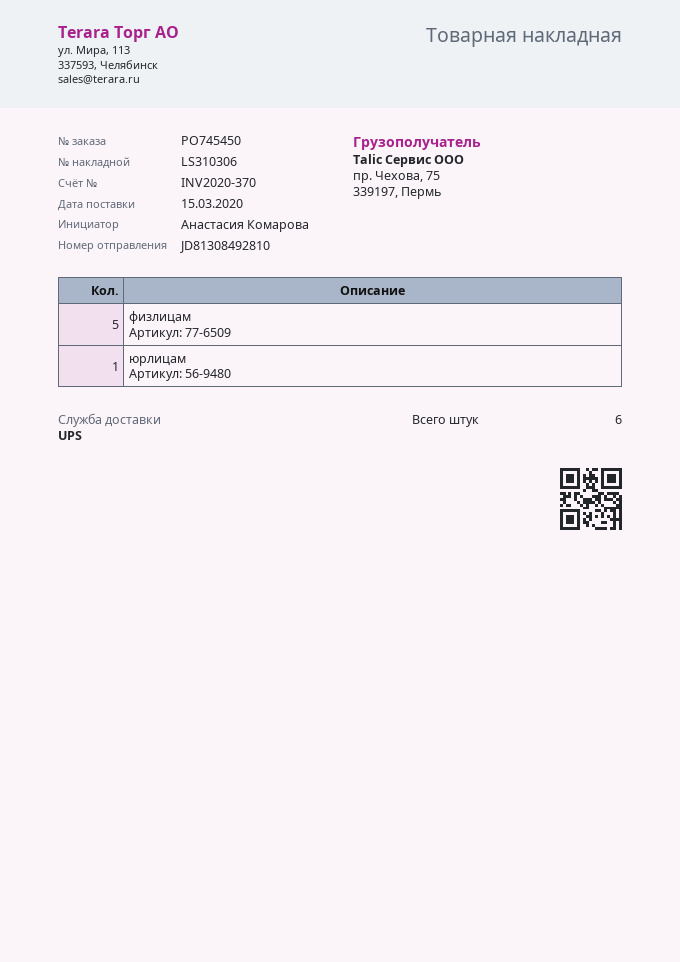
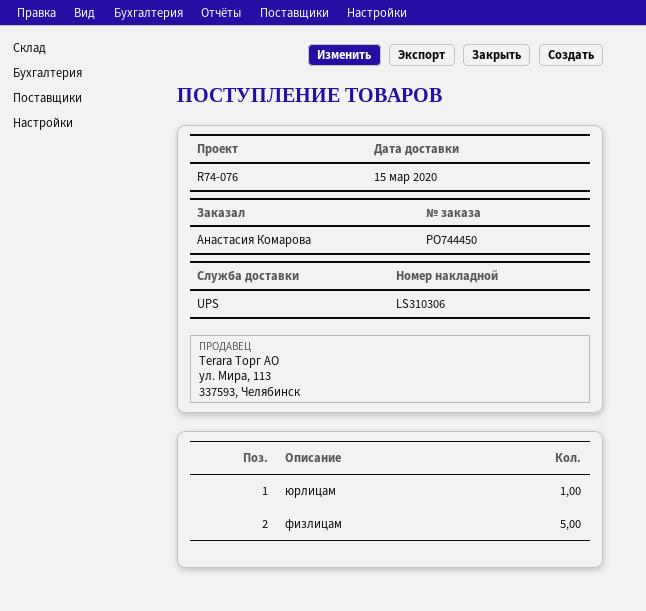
order number: PO745450 -> PO744450

